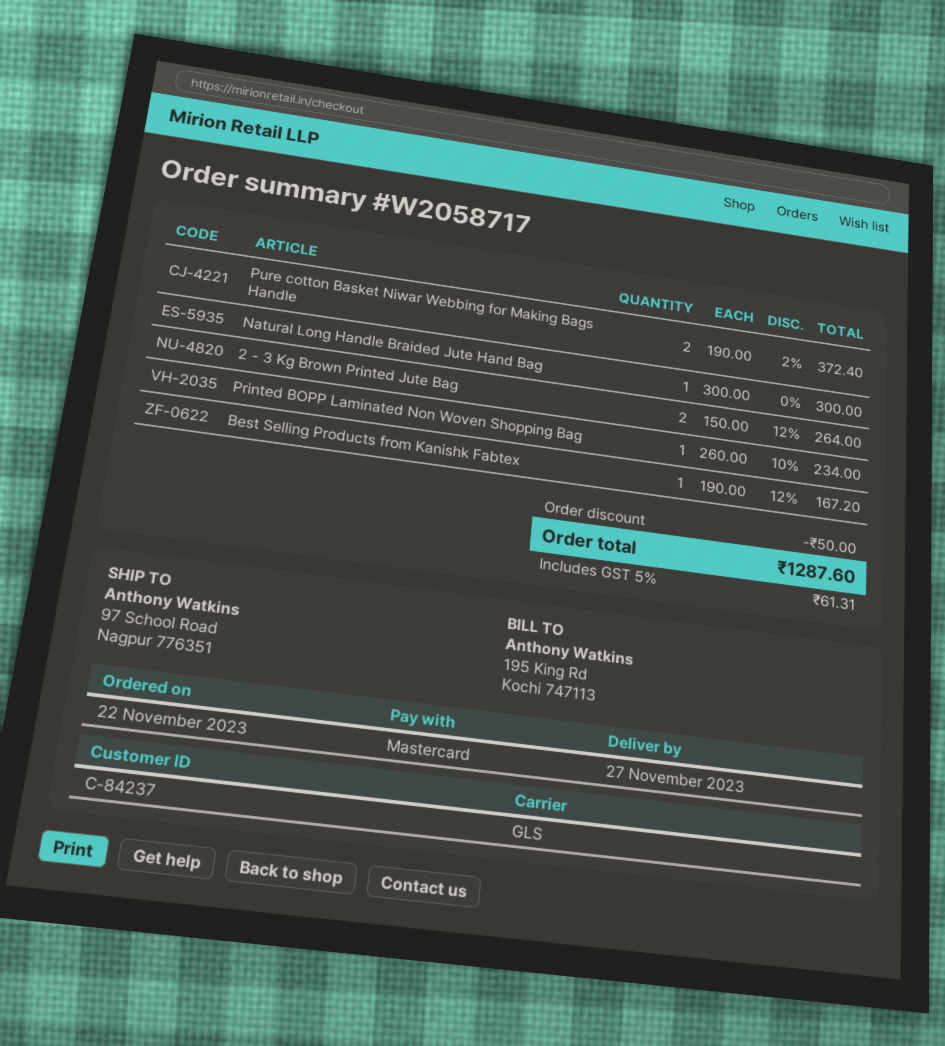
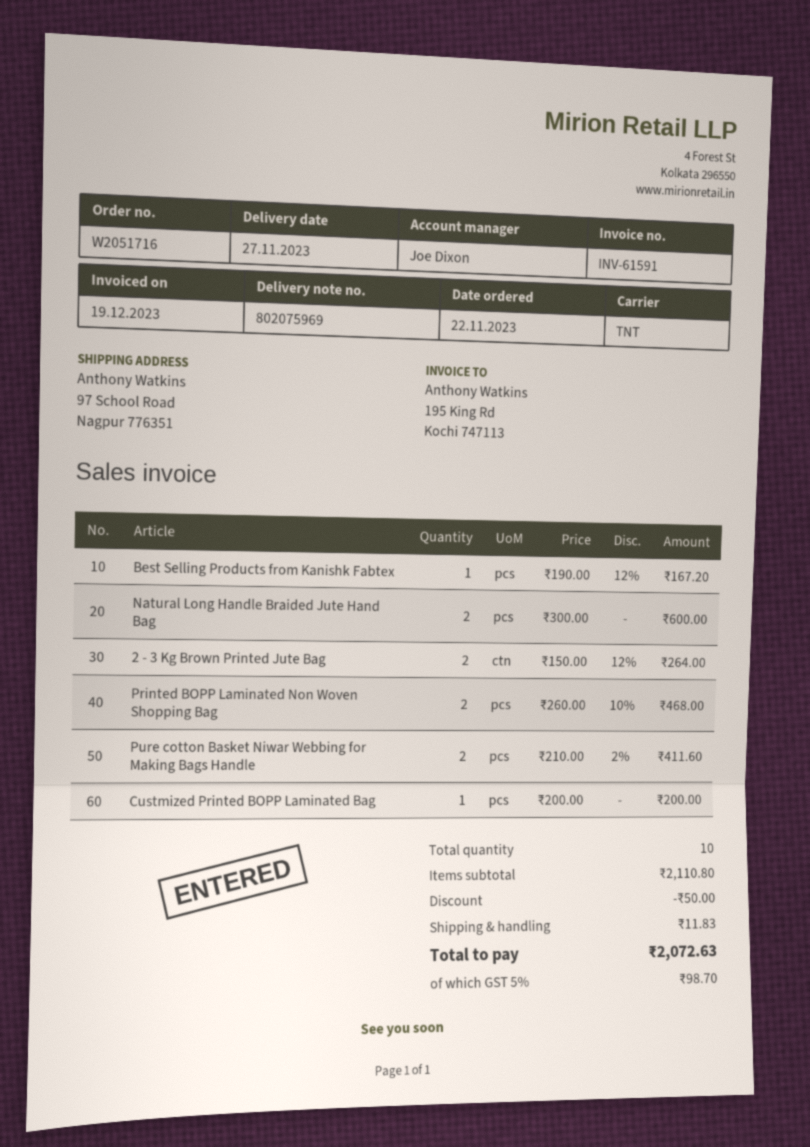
order number: W2058717 -> W2051716
shipping method: GLS -> TNT
Pure cotton Basket Niwar Webbing for Making Bags Handle: 2 x 190.00 - 2% = 372.40 -> 2 x 210.00 - 2% = 411.60
Natural Long Handle Braided Jute Hand Bag: 1 x 300.00 = 300.00 -> 2 x 300.00 = 600.00
Printed BOPP Laminated Non Woven Shopping Bag: 1 x 260.00 - 10% = 234.00 -> 2 x 260.00 - 10% = 468.00
Custmized Printed BOPP Laminated Bag: none -> 1 x 200.00 = 200.00
shipping: none -> 11.83
tax: 5% = 61.31 -> 5% = 98.70
total: 1287.60 -> 2072.63

